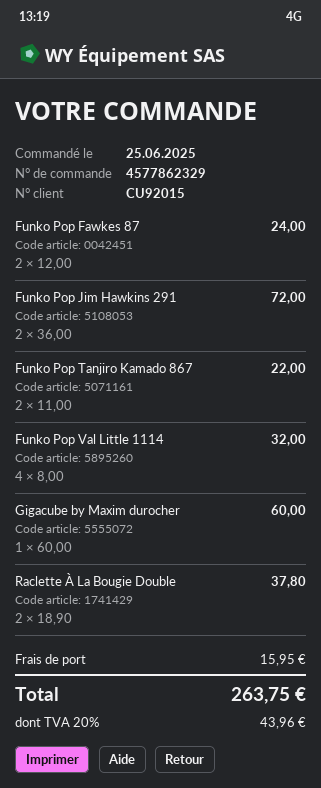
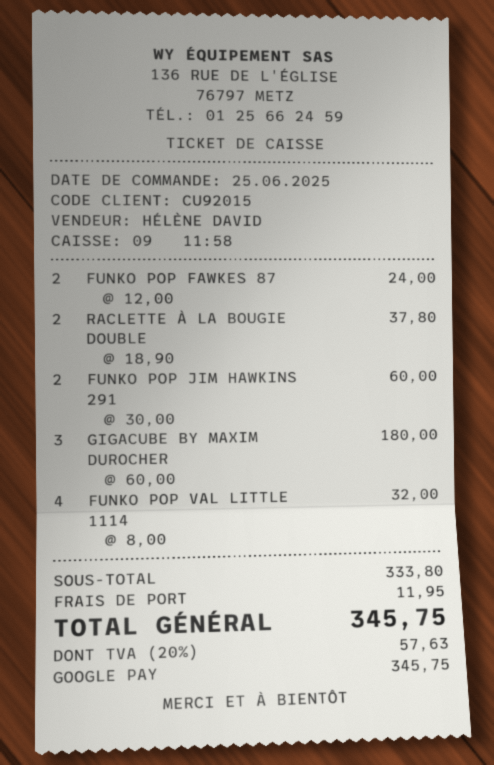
Funko Pop Jim Hawkins 291: 2 x 36.00 = 72.00 -> 2 x 30.00 = 60.00
Funko Pop Tanjiro Kamado 867: 2 x 11.00 = 22.00 -> none
Gigacube by Maxim durocher: 1 x 60.00 = 60.00 -> 3 x 60.00 = 180.00
shipping: 15.95 -> 11.95
tax: 20% = 43.96 -> 20% = 57.63
total: 263.75 -> 345.75

